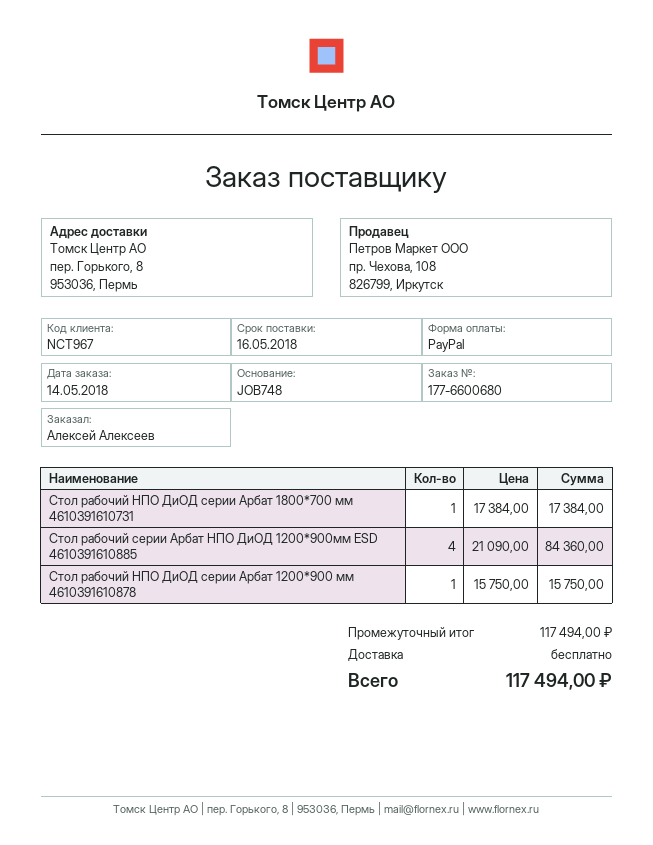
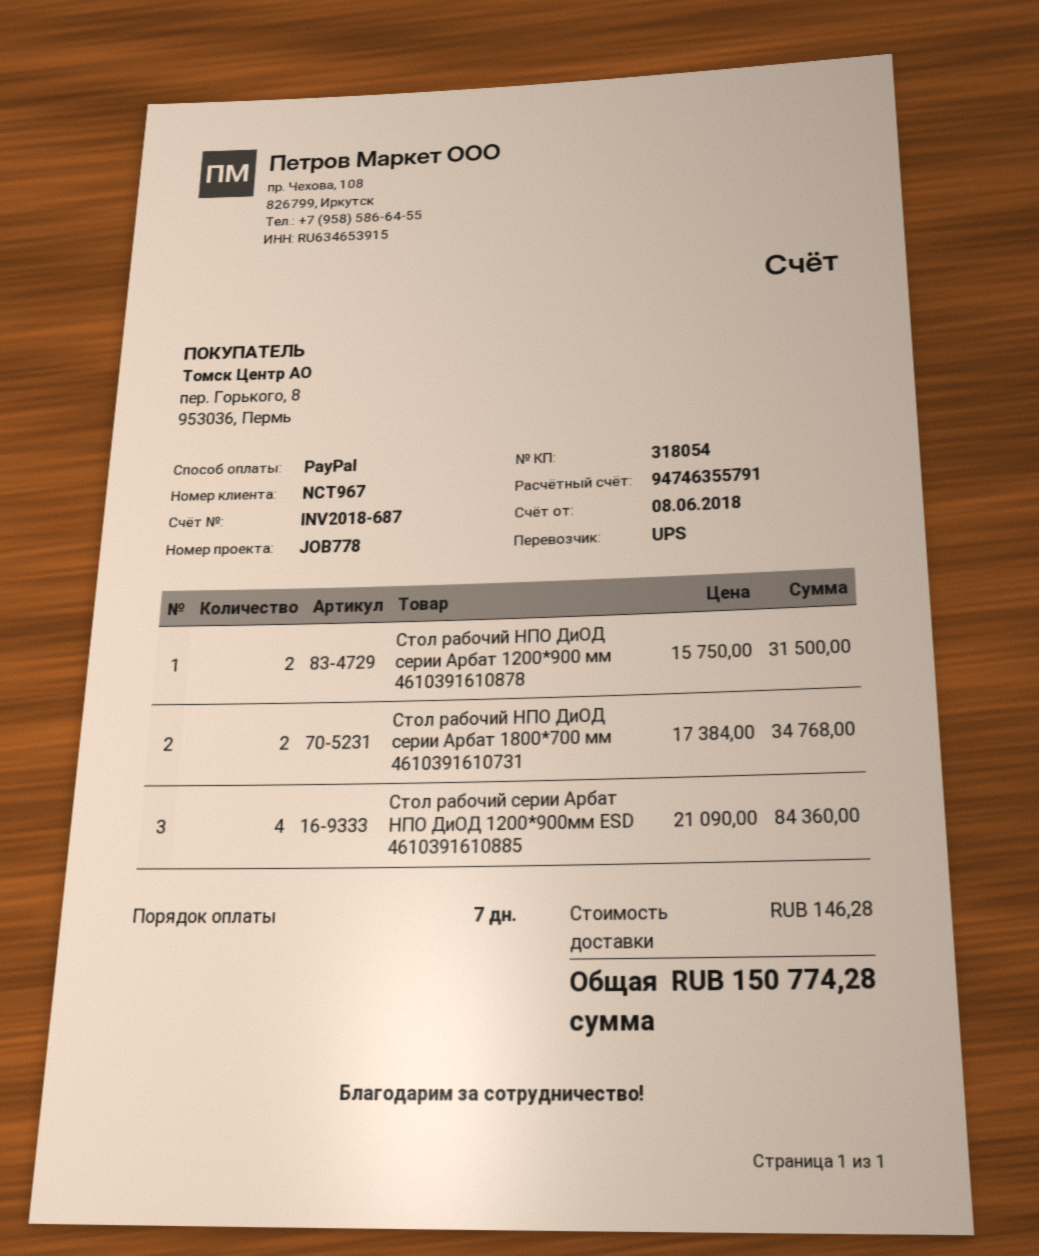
reference: JOB748 -> JOB778
Стол рабочий НПО ДиОД серии Арбат 1800*700 мм 4610391610731: 1 x 17384.00 = 17384.00 -> 2 x 17384.00 = 34768.00
Стол рабочий НПО ДиОД серии Арбат 1200*900 мм 4610391610878: 1 x 15750.00 = 15750.00 -> 2 x 15750.00 = 31500.00
shipping: 0.00 -> 146.28
total: 117494.00 -> 150774.28

